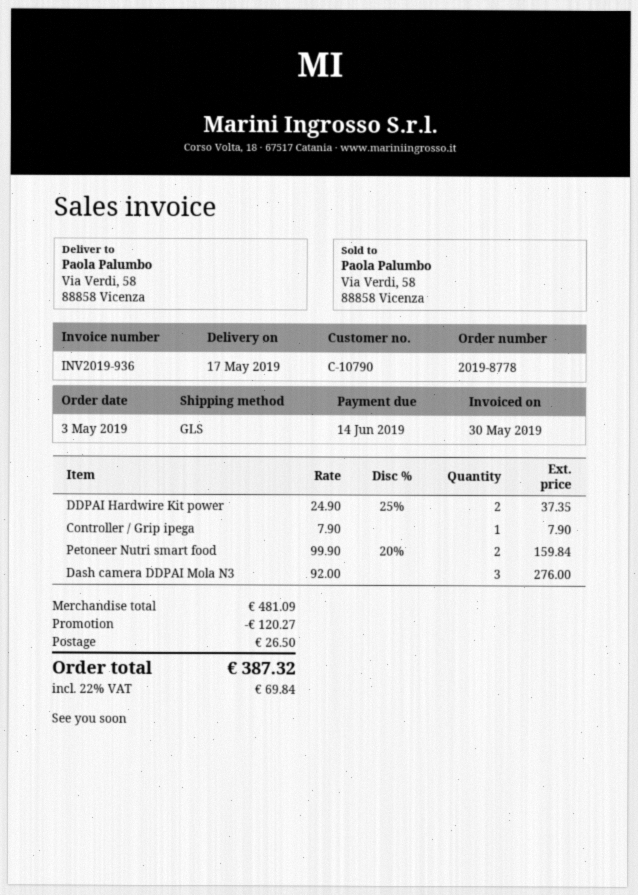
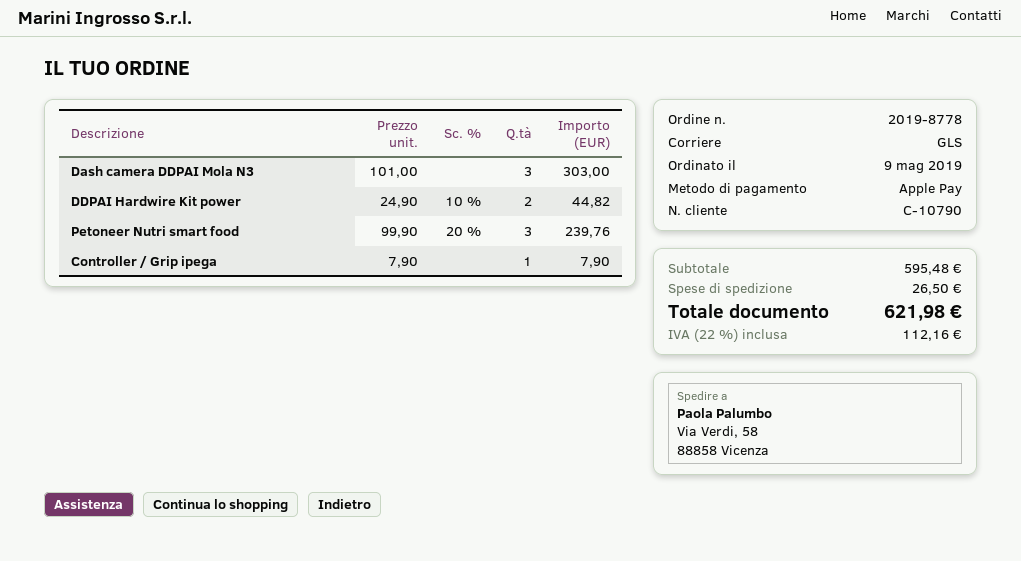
order date: 2019-05-03 -> 2019-05-09
DDPAI Hardwire Kit power: 2 x 24.90 - 25% = 37.35 -> 2 x 24.90 - 10% = 44.82
Petoneer Nutri smart food: 2 x 99.90 - 20% = 159.84 -> 3 x 99.90 - 20% = 239.76
Dash camera DDPAI Mola N3: 3 x 92.00 = 276.00 -> 3 x 101.00 = 303.00
subtotal: 481.09 -> 595.48
discount: 120.27 -> none
tax: 22% = 69.84 -> 22% = 112.16
total: 387.32 -> 621.98

